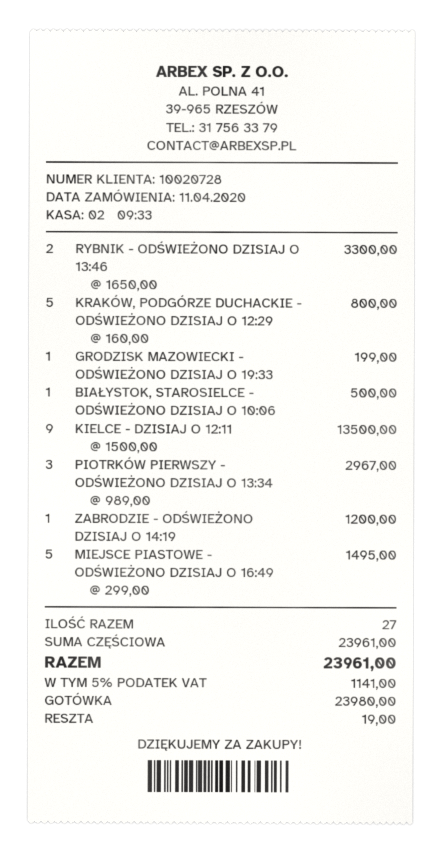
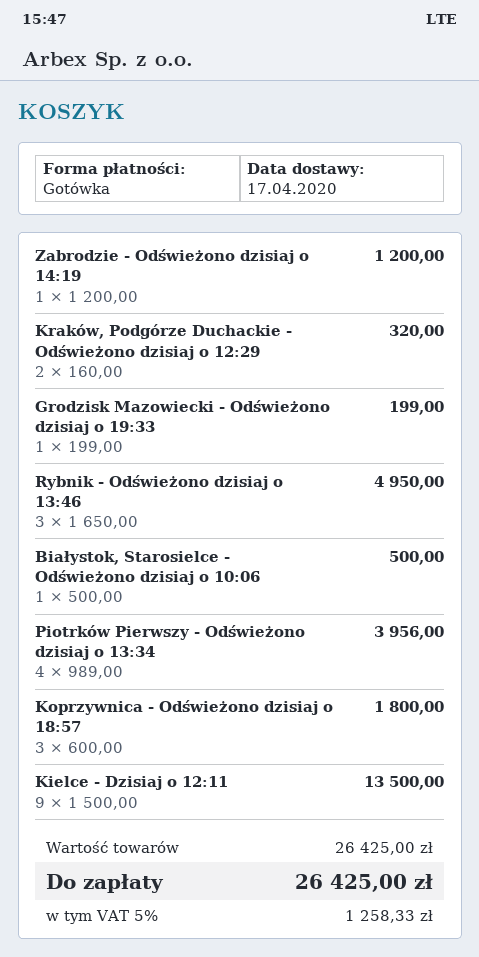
RYBNIK - ODŚWIEŻONO DZISIAJ O 13:46: 2 x 1650.00 = 3300.00 -> 3 x 1650.00 = 4950.00
KRAKÓW, PODGÓRZE DUCHACKIE - ODŚWIEŻONO DZISIAJ O 12:29: 5 x 160.00 = 800.00 -> 2 x 160.00 = 320.00
PIOTRKÓW PIERWSZY - ODŚWIEŻONO DZISIAJ O 13:34: 3 x 989.00 = 2967.00 -> 4 x 989.00 = 3956.00
MIEJSCE PIASTOWE - ODŚWIEŻONO DZISIAJ O 16:49: 5 x 299.00 = 1495.00 -> none
Koprzywnica - Odświeżono dzisiaj o 18:57: none -> 3 x 600.00 = 1800.00
subtotal: 23961.00 -> 26425.00
tax: 5% = 1141.00 -> 5% = 1258.33
total: 23961.00 -> 26425.00

